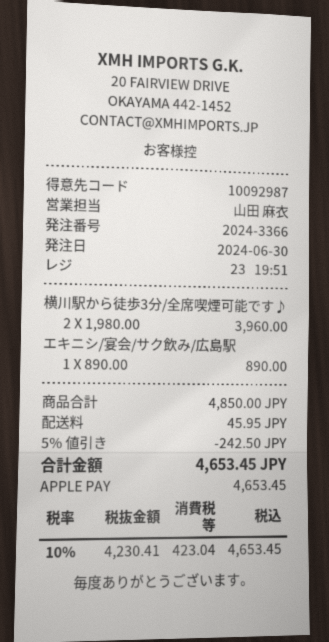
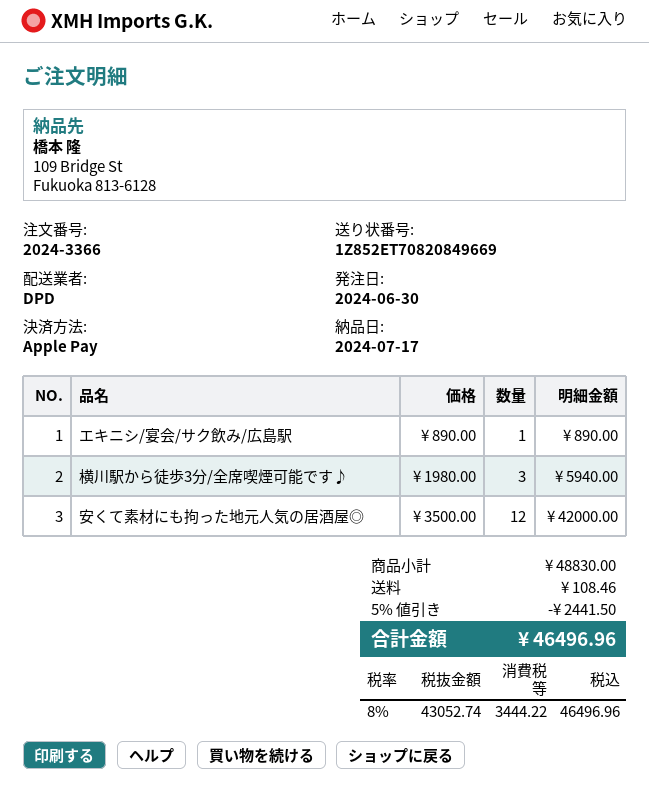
横川駅から徒歩3分/全席喫煙可能です♪: 2 x 1980.00 = 3960.00 -> 3 x 1980.00 = 5940.00
安くて素材にも拘った地元人気の居酒屋◎: none -> 12 x 3500.00 = 42000.00
subtotal: 4850.00 -> 48830.00
discount: 5% = 242.50 -> 5% = 2441.50
shipping: 45.95 -> 108.46
net: 4230.41 -> 43052.74
tax: 10% = 423.04 -> 8% = 3444.22
total: 4653.45 -> 46496.96

